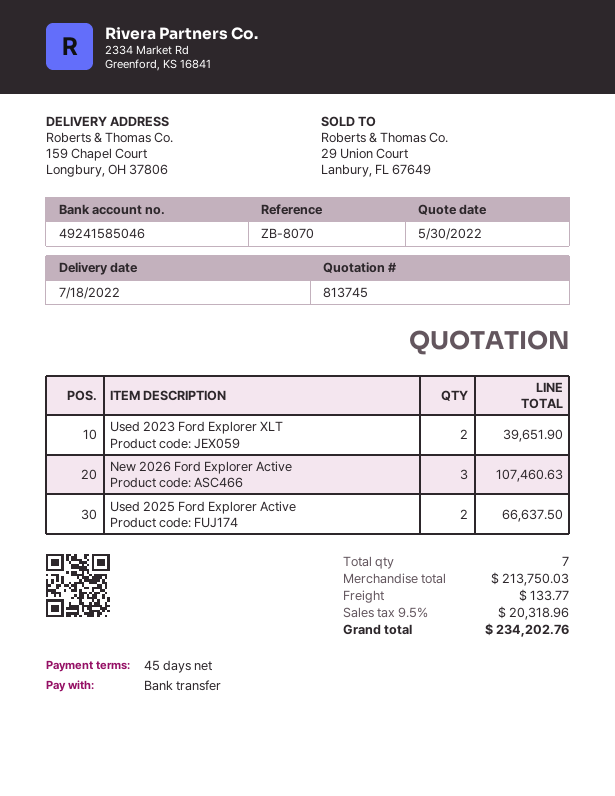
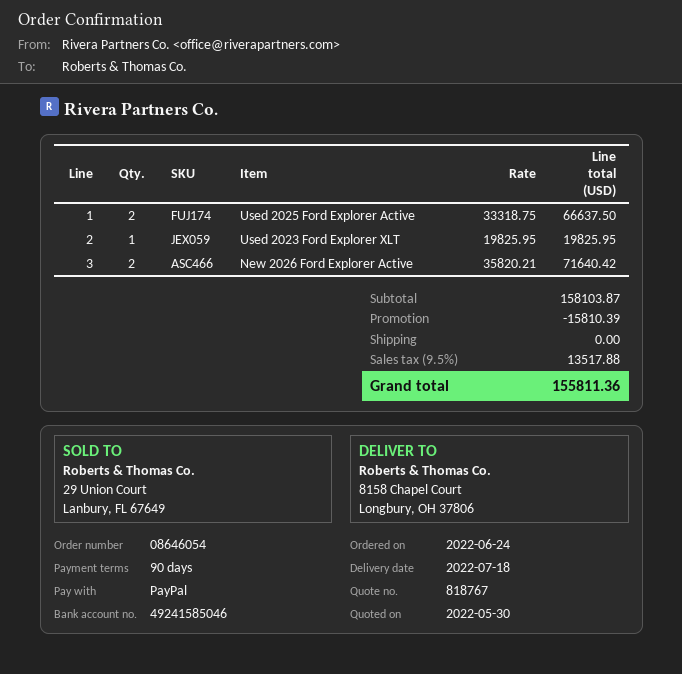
quote number: 813745 -> 818767
payment terms: 45 days -> 90 days
payment method: bank transfer -> PayPal
ship to: 159 Chapel Court, Longbury, OH 37806 -> 8158 Chapel Court, Longbury, OH 37806
Used 2023 Ford Explorer XLT: 2 for 39651.90 -> 1 for 19825.95
New 2026 Ford Explorer Active: 3 for 107460.63 -> 2 for 71640.42
subtotal: 213750.03 -> 158103.87
discount: none -> 15810.39
shipping: 133.77 -> 0.00
tax: 9.5% = 20318.96 -> 9.5% = 13517.88
total: 234202.76 -> 155811.36

